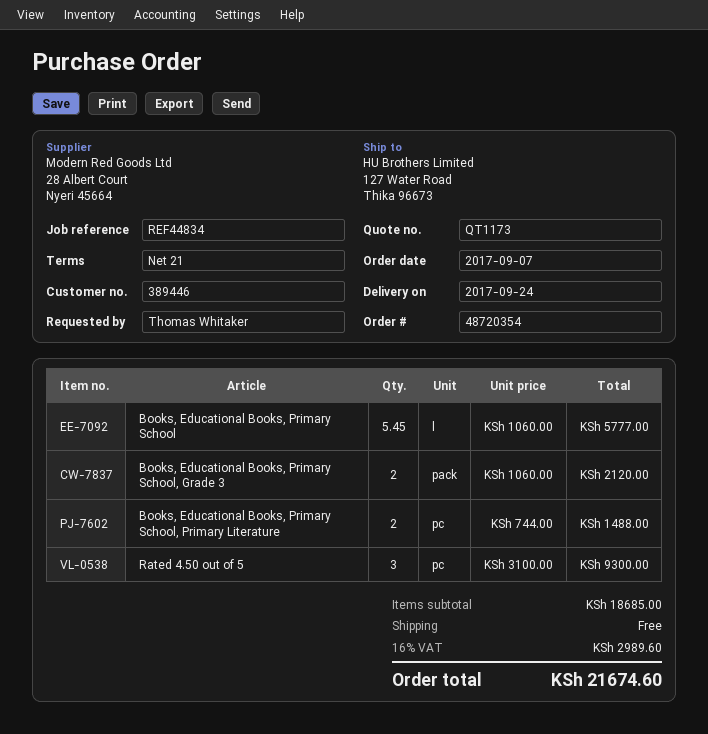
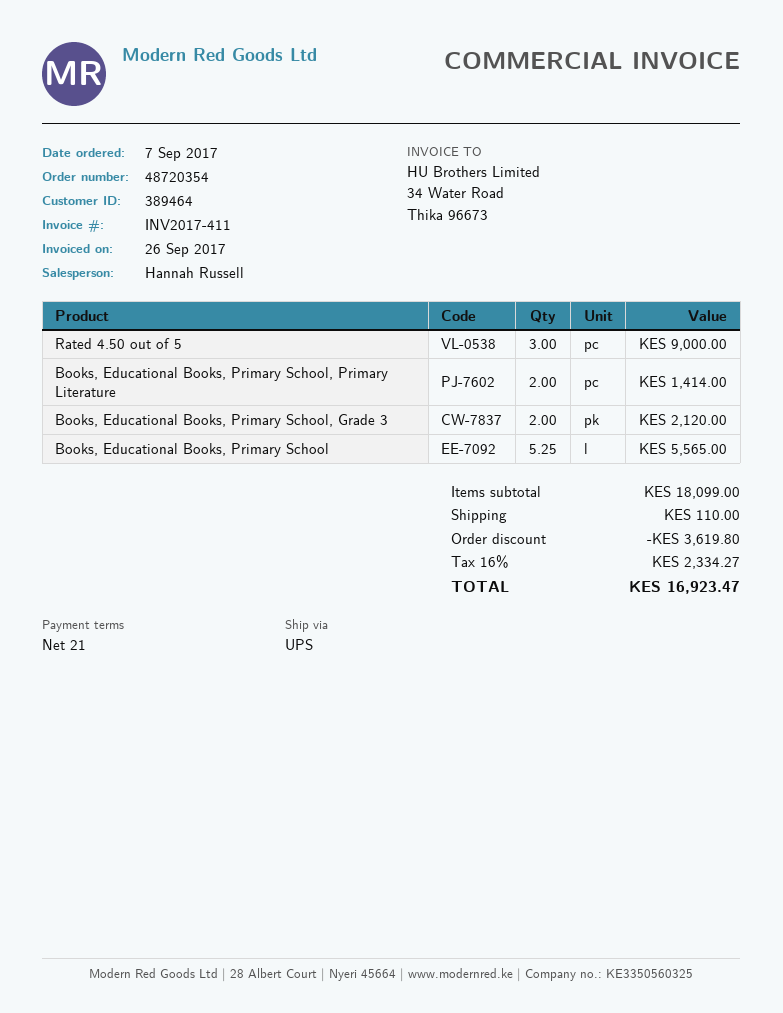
customer number: 389446 -> 389464
Books, Educational Books, Primary School: 5.45 for 5777.00 -> 5.25 for 5565.00
Books, Educational Books, Primary School, Primary Literature: 2 for 1488.00 -> 2 for 1414.00
Rated 4.50 out of 5: 3 for 9300.00 -> 3 for 9000.00
subtotal: 18685.00 -> 18099.00
discount: none -> 3619.80
shipping: 0.00 -> 110.00
tax: 16% = 2989.60 -> 16% = 2334.27
total: 21674.60 -> 16923.47

